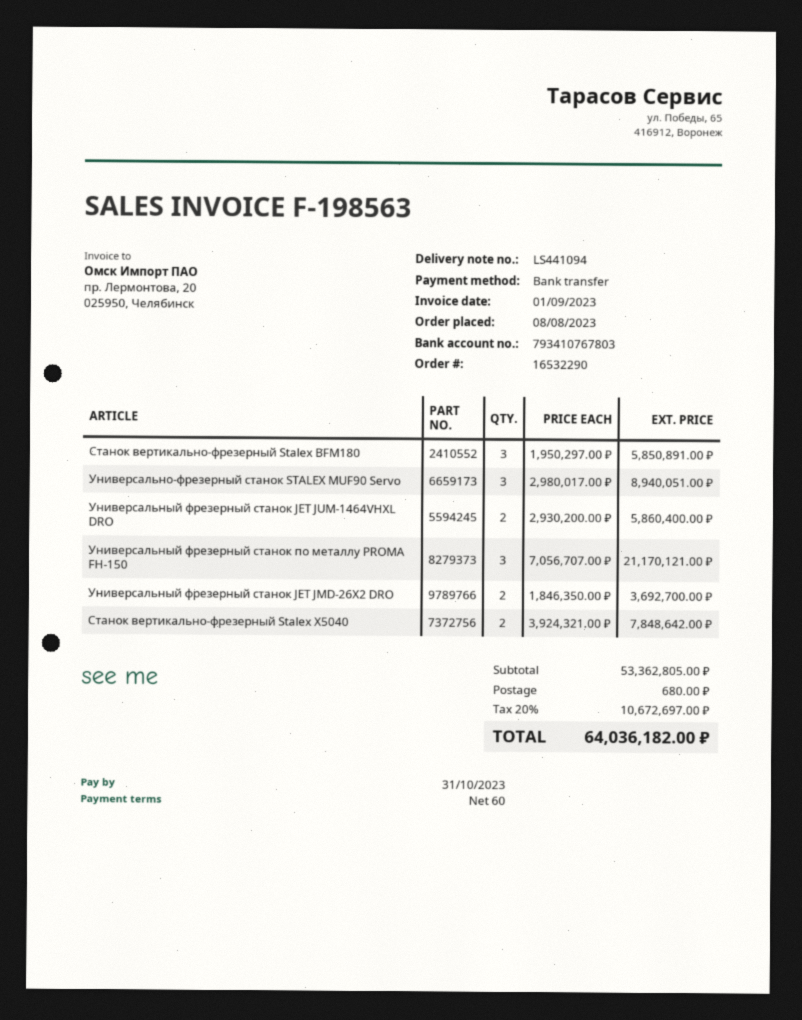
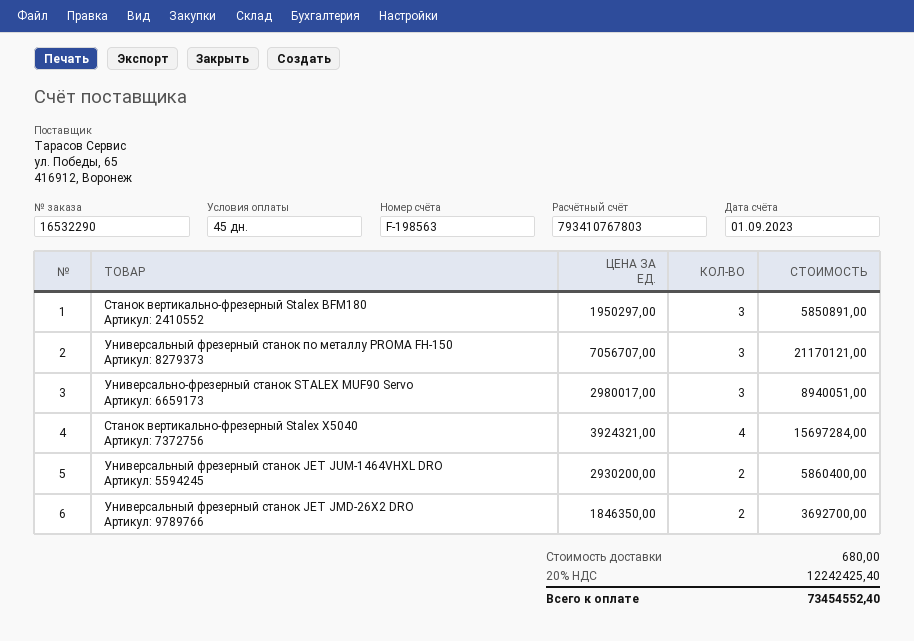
payment terms: 60 days -> 45 days
Станок вертикально-фрезерный Stalex X5040: 2 x 3924321.00 = 7848642.00 -> 4 x 3924321.00 = 15697284.00
tax: 20% = 10672697.00 -> 20% = 12242425.40
total: 64036182.00 -> 73454552.40

